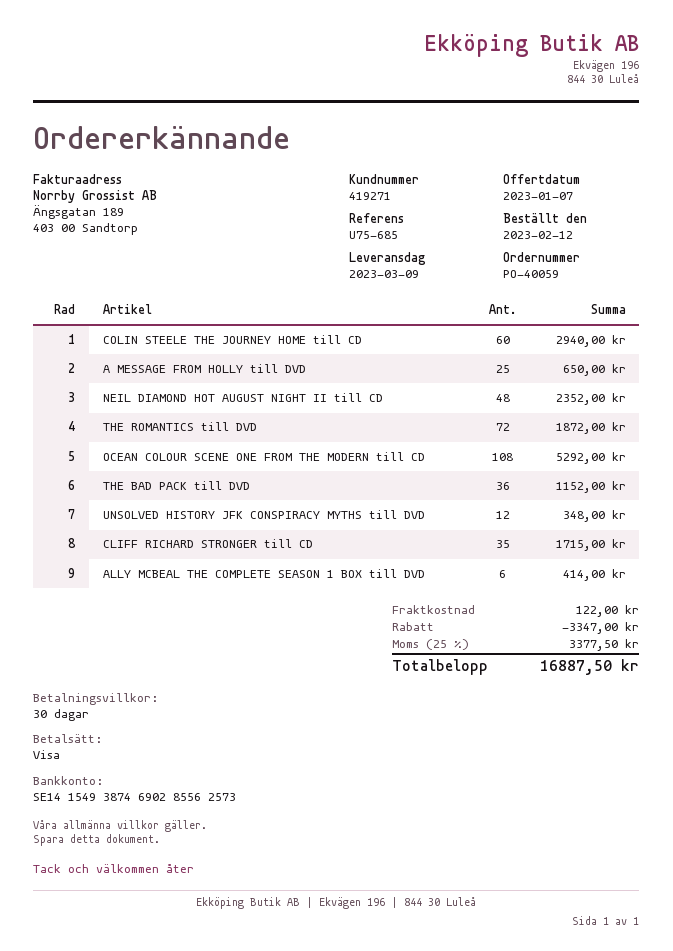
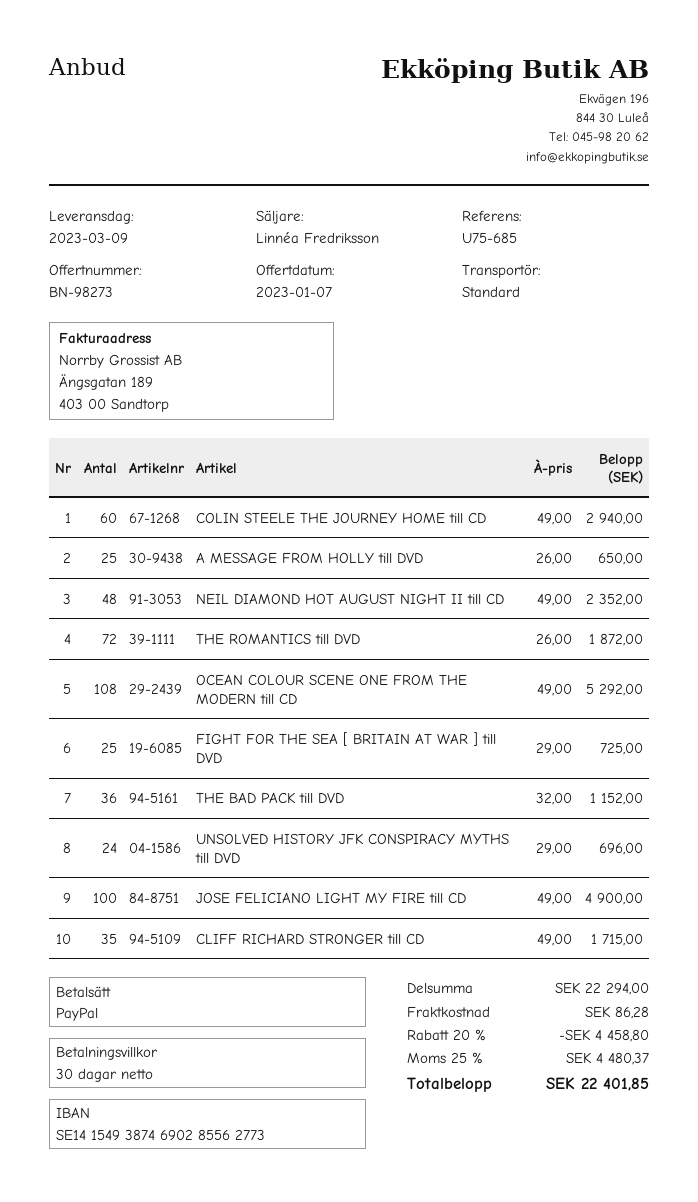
payment method: Visa -> PayPal
bank account: SE1415493874690285562573 -> SE1415493874690285562773
UNSOLVED HISTORY JFK CONSPIRACY MYTHS till DVD: 12 for 348.00 -> 24 for 696.00
ALLY MCBEAL THE COMPLETE SEASON 1 BOX till DVD: 6 for 414.00 -> none
FIGHT FOR THE SEA [ BRITAIN AT WAR ] till DVD: none -> 25 for 725.00
JOSE FELICIANO LIGHT MY FIRE till CD: none -> 100 for 4900.00
discount: 3347.00 -> 4458.80
shipping: 122.00 -> 86.28
tax: 25% = 3377.50 -> 25% = 4480.37
total: 16887.50 -> 22401.85

